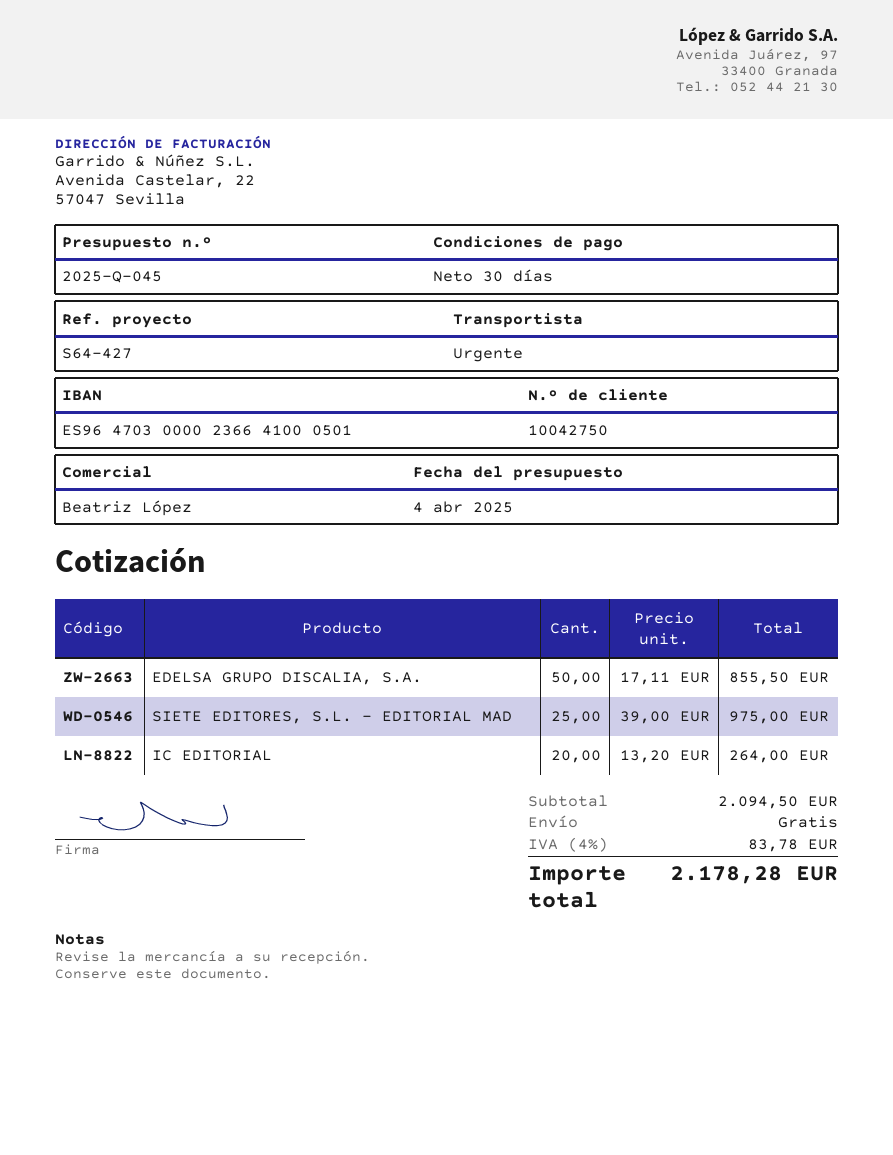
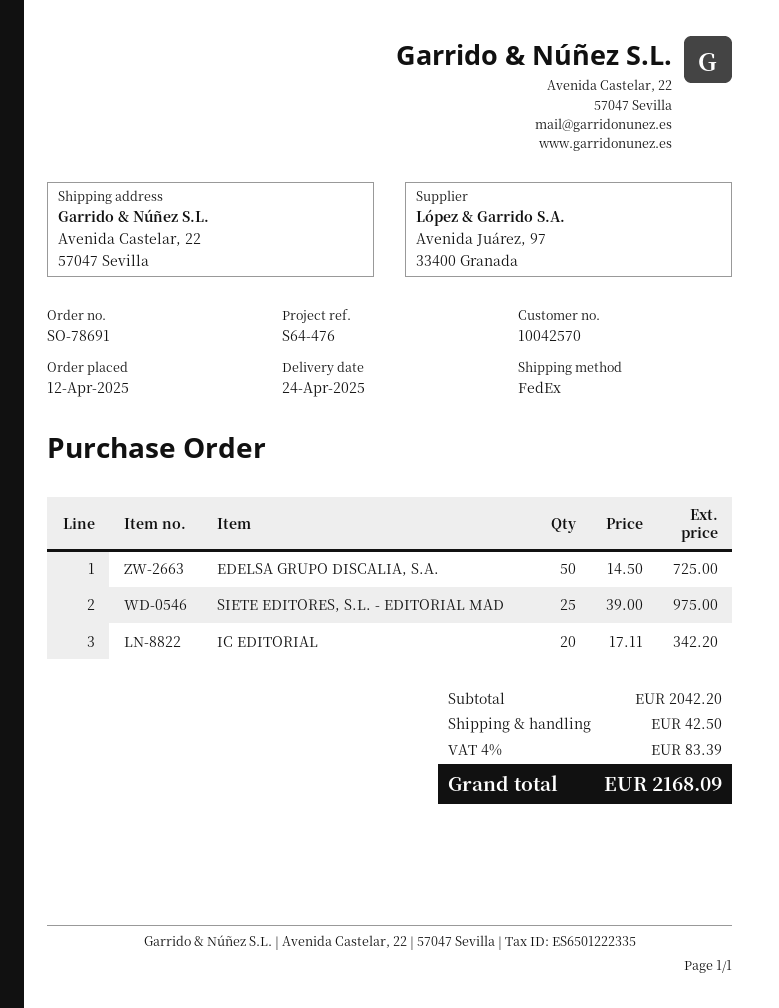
customer number: 10042750 -> 10042570
reference: S64-427 -> S64-476
shipping method: express -> FedEx
EDELSA GRUPO DISCALIA, S.A.: 50 x 17.11 = 855.50 -> 50 x 14.50 = 725.00
IC EDITORIAL: 20 x 13.20 = 264.00 -> 20 x 17.11 = 342.20
subtotal: 2094.50 -> 2042.20
shipping: 0.00 -> 42.50
tax: 4% = 83.78 -> 4% = 83.39
total: 2178.28 -> 2168.09

